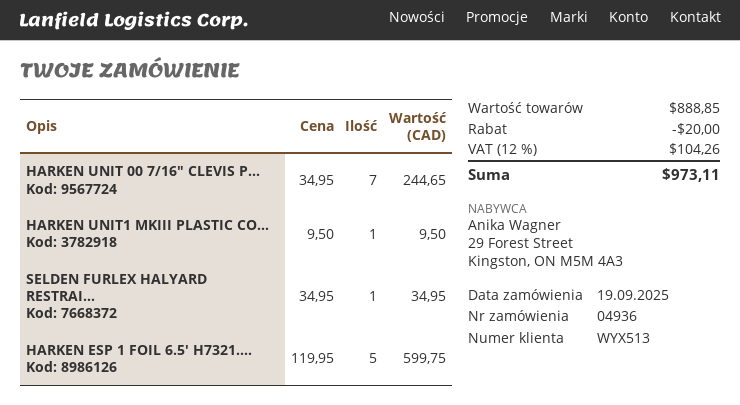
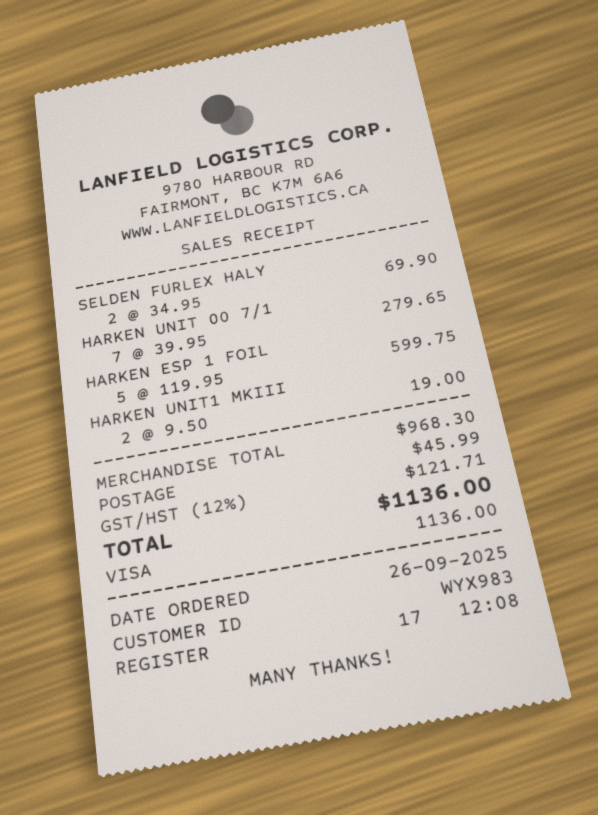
order date: 2025-09-19 -> 2025-09-26
customer number: WYX513 -> WYX983
HARKEN UNIT 00 7/16" CLEVIS P...: 7 x 34.95 = 244.65 -> 7 x 39.95 = 279.65
HARKEN UNIT1 MKIII PLASTIC CO...: 1 x 9.50 = 9.50 -> 2 x 9.50 = 19.00
SELDEN FURLEX HALYARD RESTRAI...: 1 x 34.95 = 34.95 -> 2 x 34.95 = 69.90
subtotal: 888.85 -> 968.30
discount: 20.00 -> none
shipping: none -> 45.99
tax: 12% = 104.26 -> 12% = 121.71
total: 973.11 -> 1136.00

